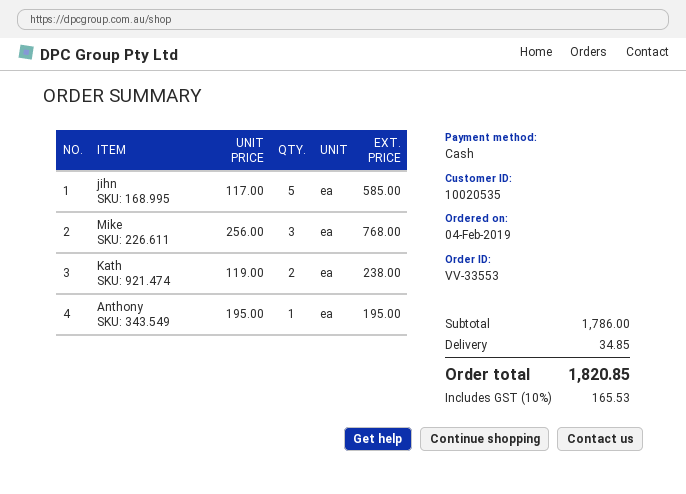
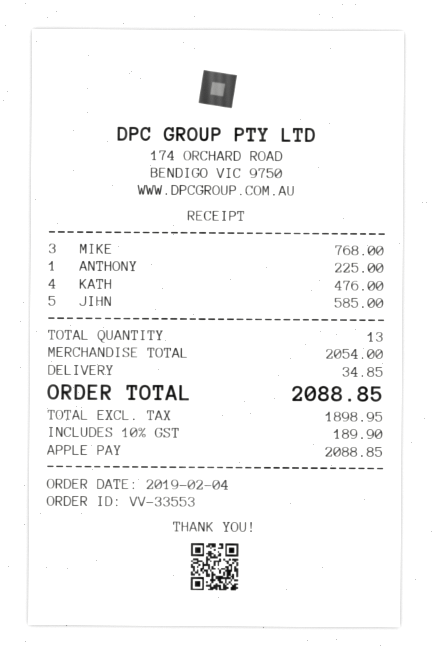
payment method: cash -> Apple Pay
Kath: 2 for 238.00 -> 4 for 476.00
Anthony: 1 for 195.00 -> 1 for 225.00
subtotal: 1786.00 -> 2054.00
tax: 10% = 165.53 -> 10% = 189.90
total: 1820.85 -> 2088.85

